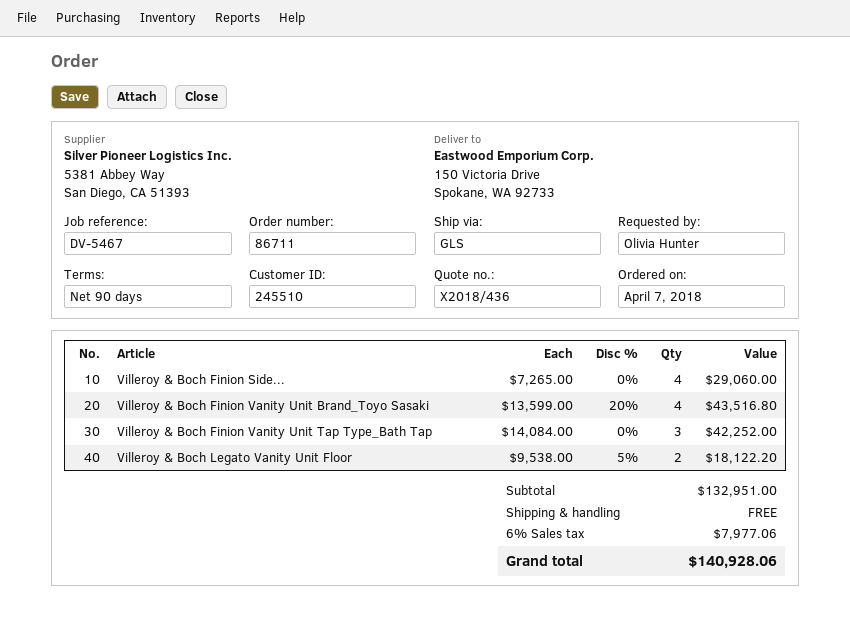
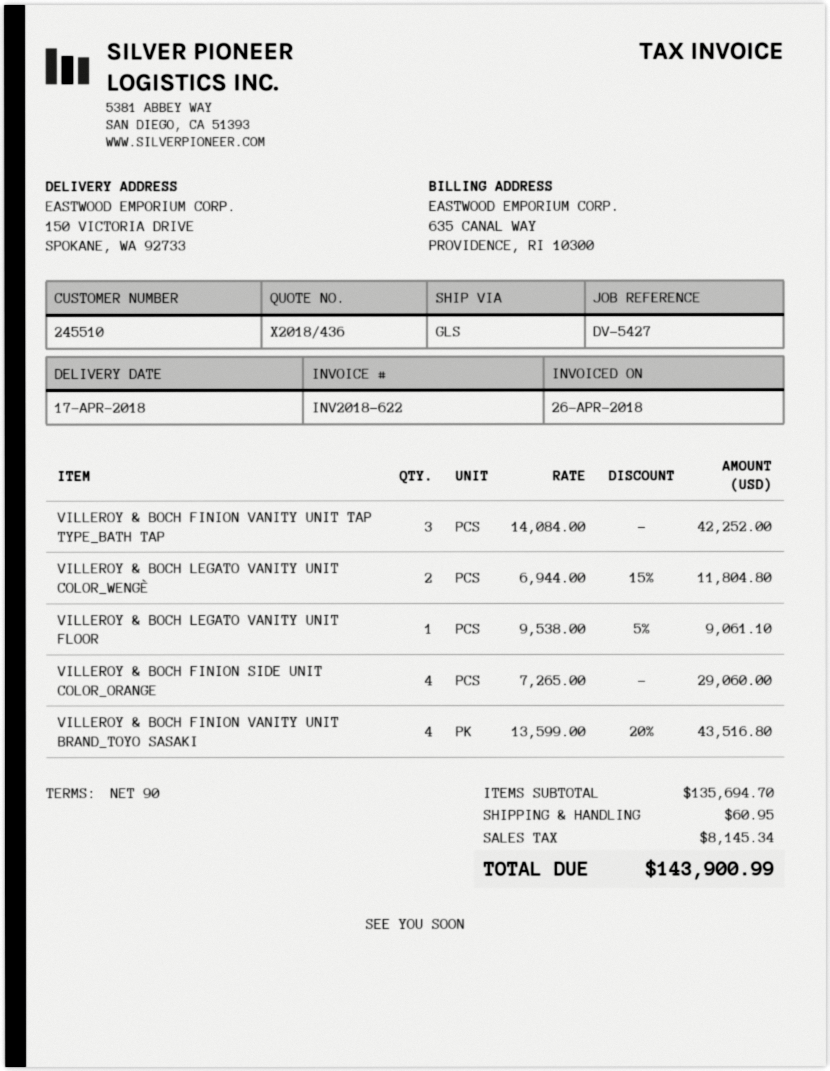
reference: DV-5467 -> DV-5427
Villeroy & Boch Legato Vanity Unit Floor: 2 x 9538.00 - 5% = 18122.20 -> 1 x 9538.00 - 5% = 9061.10
VILLEROY & BOCH LEGATO VANITY UNIT COLOR_WENGÈ: none -> 2 x 6944.00 - 15% = 11804.80
subtotal: 132951.00 -> 135694.70
shipping: 0.00 -> 60.95
tax: 7977.06 -> 8145.34
total: 140928.06 -> 143900.99

